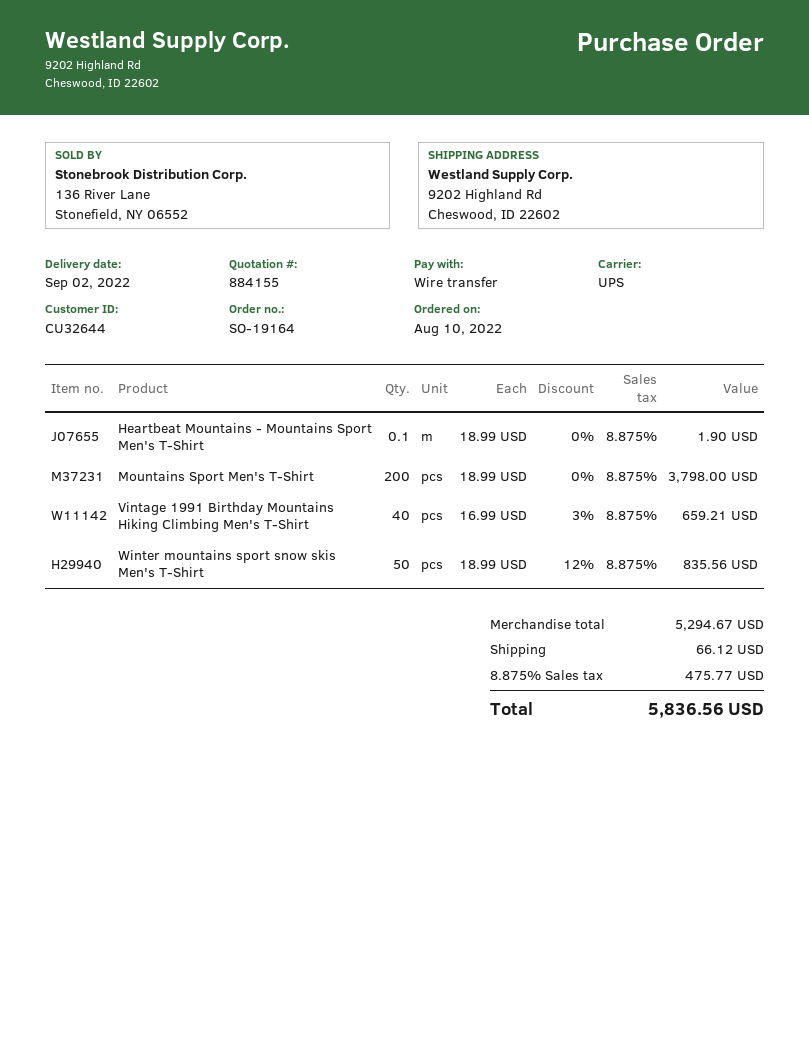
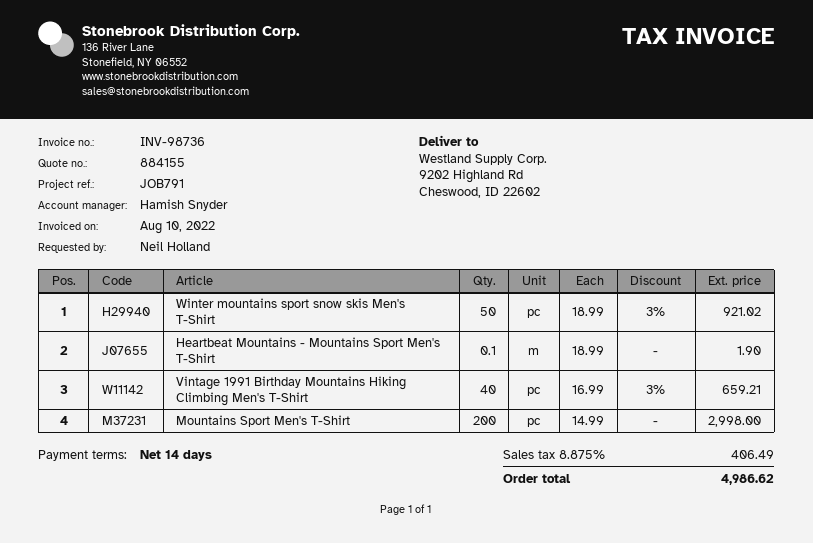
Mountains Sport Men's T-Shirt: 200 x 18.99 = 3798.00 -> 200 x 14.99 = 2998.00
Winter mountains sport snow skis Men's T-Shirt: 50 x 18.99 - 12% = 835.56 -> 50 x 18.99 - 3% = 921.02
shipping: 66.12 -> none
tax: 8.875% = 475.77 -> 8.875% = 406.49
total: 5836.56 -> 4986.62

